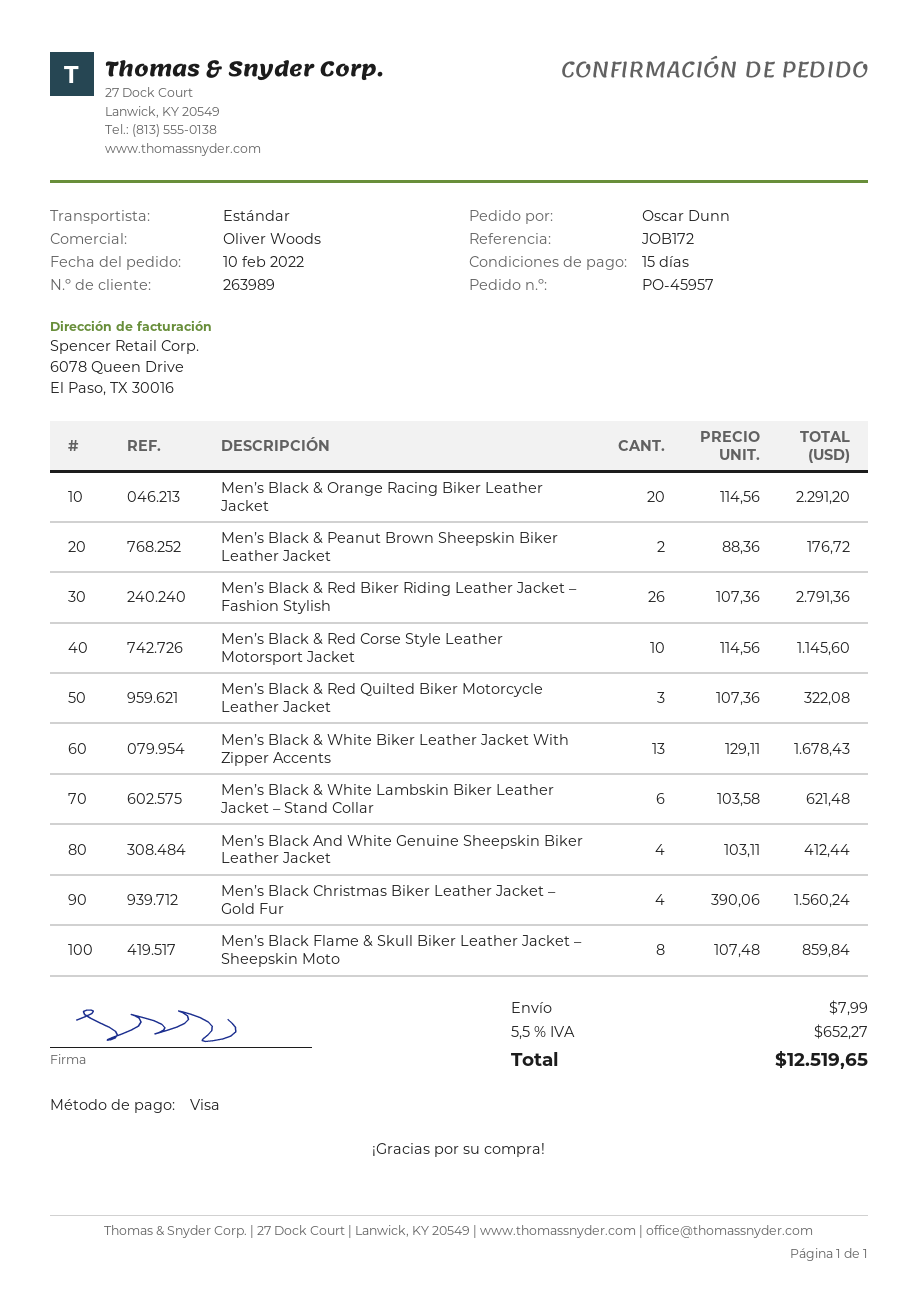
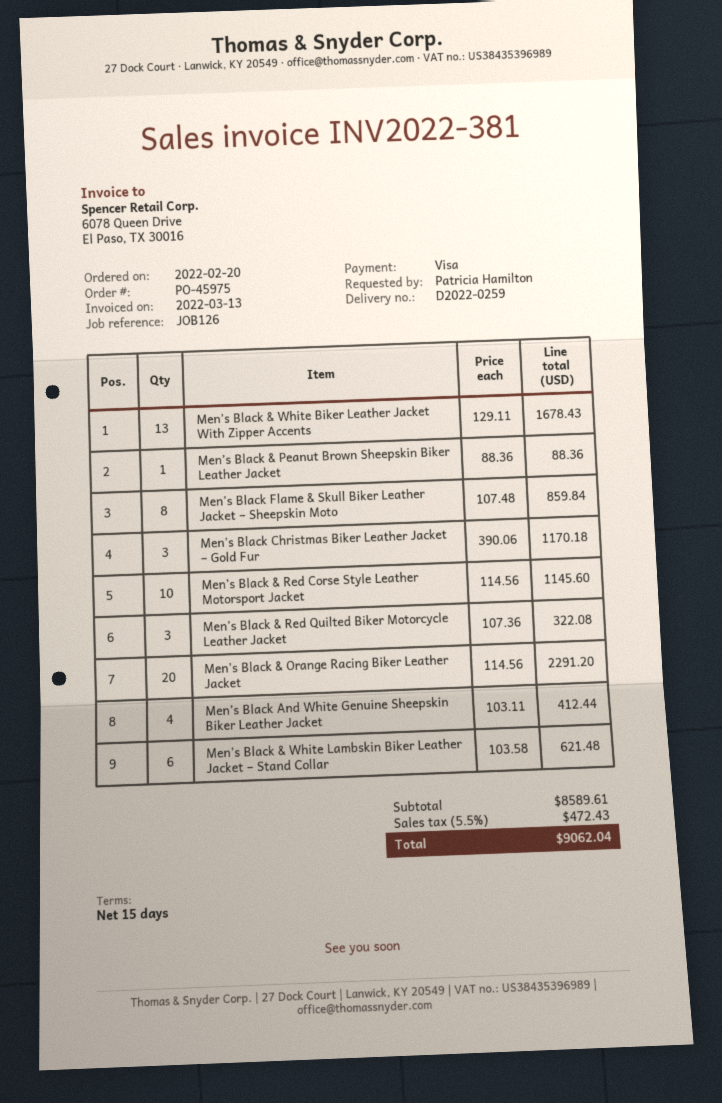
order number: PO-45957 -> PO-45975
order date: 2022-02-10 -> 2022-02-20
reference: JOB172 -> JOB126
ordered by: Oscar Dunn -> Patricia Hamilton
Men’s Black & Peanut Brown Sheepskin Biker Leather Jacket: 2 x 88.36 = 176.72 -> 1 x 88.36 = 88.36
Men’s Black & Red Biker Riding Leather Jacket – Fashion Stylish: 26 x 107.36 = 2791.36 -> none
Men’s Black Christmas Biker Leather Jacket – Gold Fur: 4 x 390.06 = 1560.24 -> 3 x 390.06 = 1170.18
shipping: 7.99 -> none
tax: 5.5% = 652.27 -> 5.5% = 472.43
total: 12519.65 -> 9062.04

